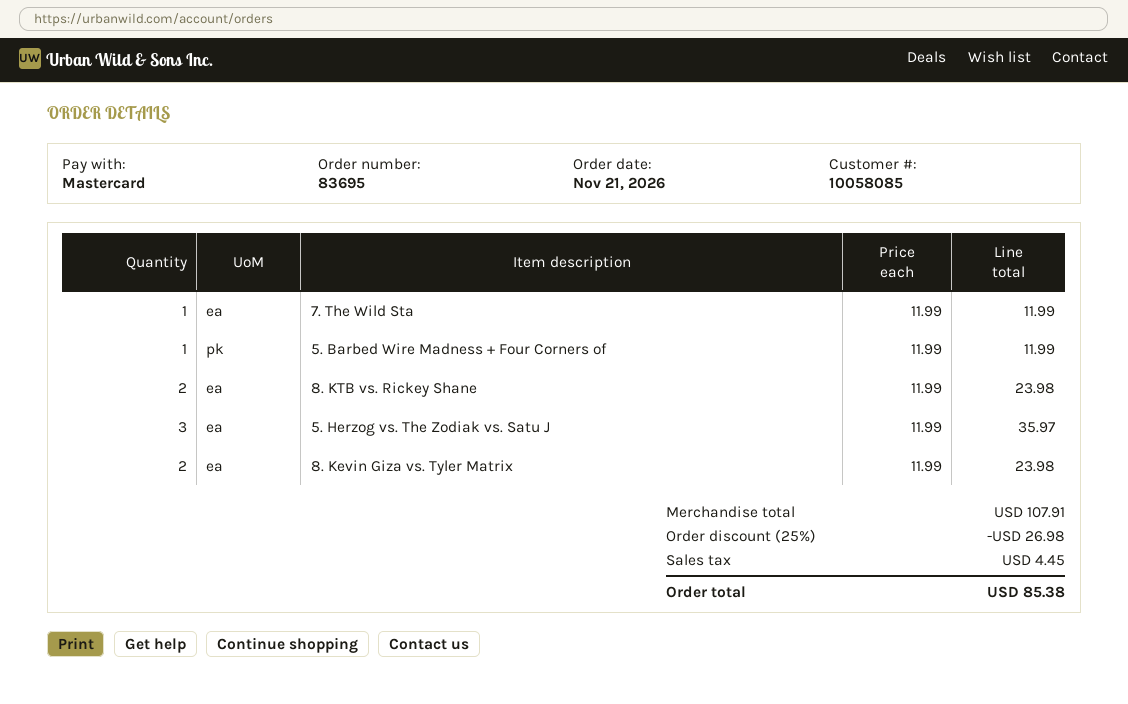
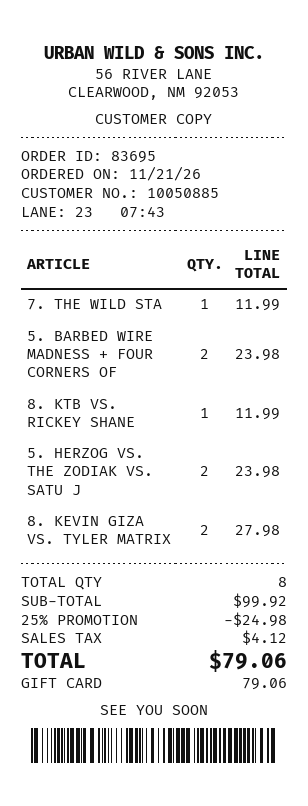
customer number: 10058085 -> 10050885
payment method: Mastercard -> gift card
5. Barbed Wire Madness + Four Corners of: 1 for 11.99 -> 2 for 23.98
8. KTB vs. Rickey Shane: 2 for 23.98 -> 1 for 11.99
5. Herzog vs. The Zodiak vs. Satu J: 3 for 35.97 -> 2 for 23.98
8. Kevin Giza vs. Tyler Matrix: 2 for 23.98 -> 2 for 27.98
subtotal: 107.91 -> 99.92
discount: 25% = 26.98 -> 25% = 24.98
tax: 4.45 -> 4.12
total: 85.38 -> 79.06

